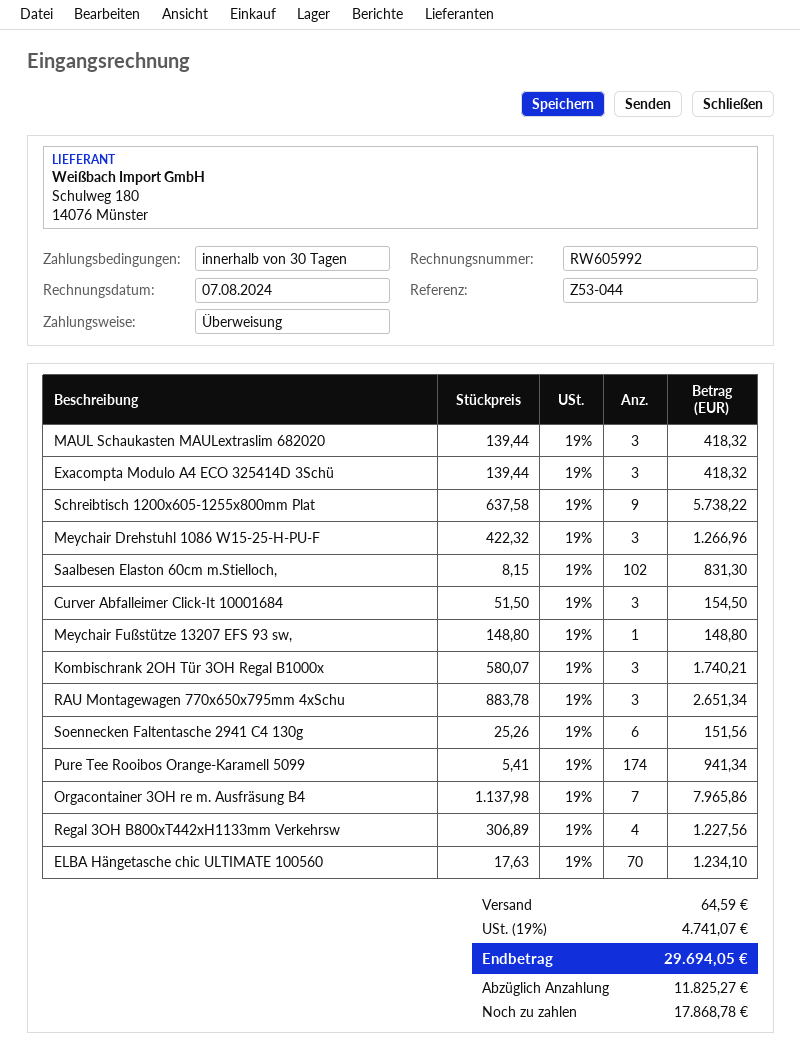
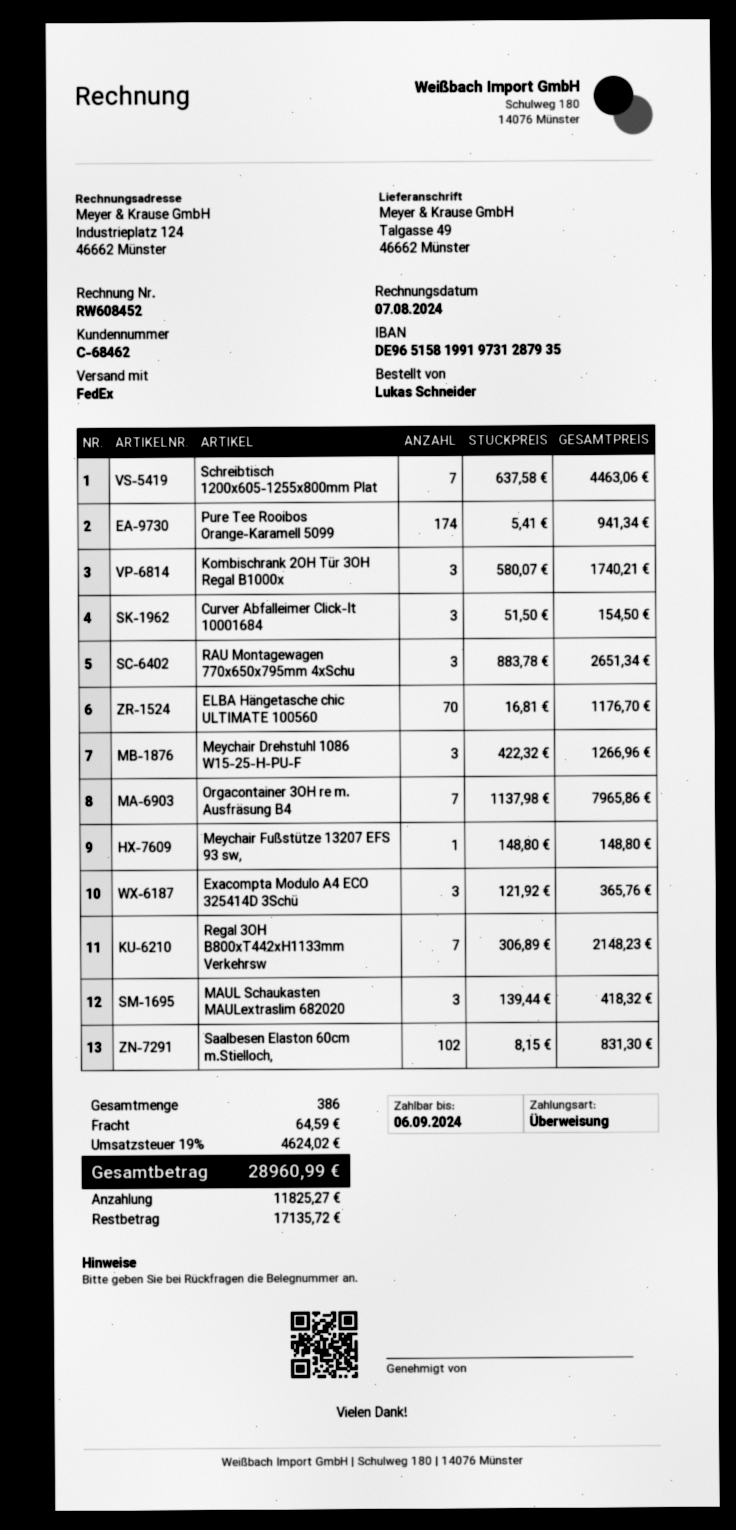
invoice number: RW605992 -> RW608452
Exacompta Modulo A4 ECO 325414D 3Schü: 3 x 139.44 = 418.32 -> 3 x 121.92 = 365.76
Schreibtisch 1200x605-1255x800mm Plat: 9 x 637.58 = 5738.22 -> 7 x 637.58 = 4463.06
Soennecken Faltentasche 2941 C4 130g: 6 x 25.26 = 151.56 -> none
Regal 3OH B800xT442xH1133mm Verkehrsw: 4 x 306.89 = 1227.56 -> 7 x 306.89 = 2148.23
ELBA Hängetasche chic ULTIMATE 100560: 70 x 17.63 = 1234.10 -> 70 x 16.81 = 1176.70
tax: 19% = 4741.07 -> 19% = 4624.02
total: 29694.05 -> 28960.99
balance: 17868.78 -> 17135.72

